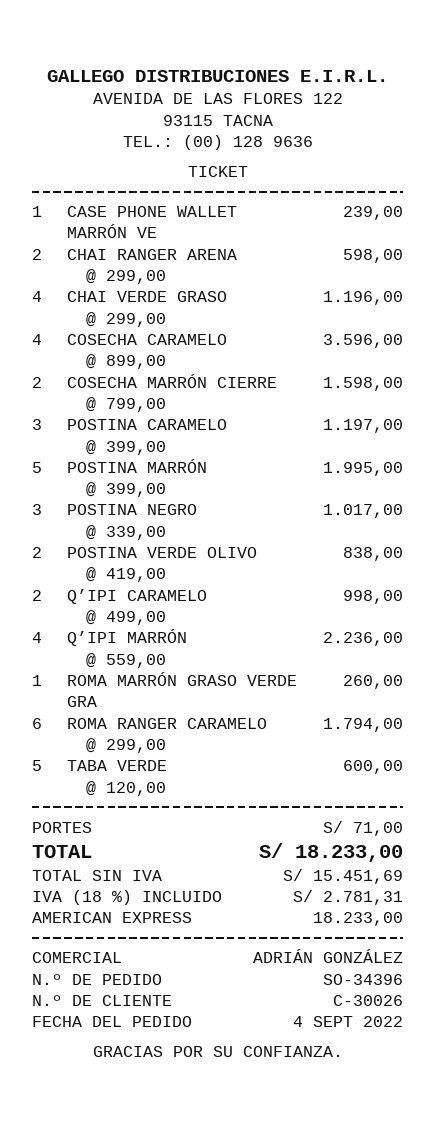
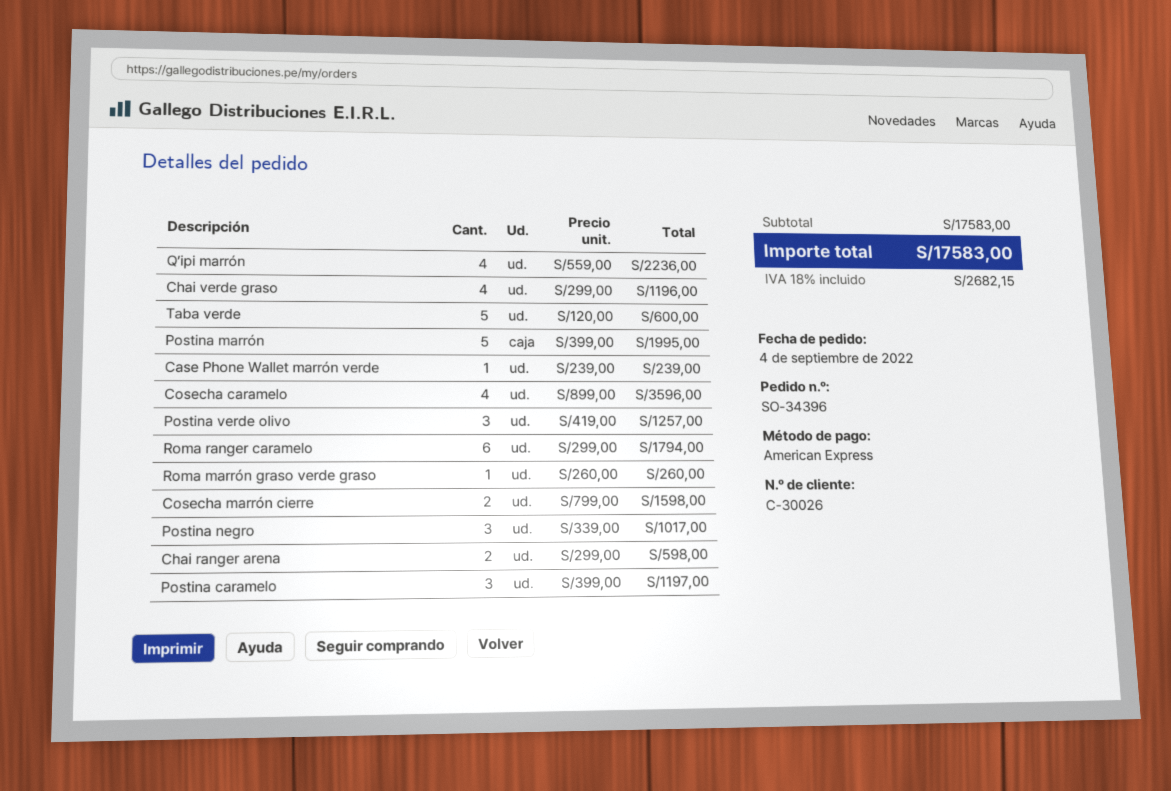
POSTINA VERDE OLIVO: 2 x 419.00 = 838.00 -> 3 x 419.00 = 1257.00
Q’IPI CARAMELO: 2 x 499.00 = 998.00 -> none
shipping: 71.00 -> none
tax: 18% = 2781.31 -> 18% = 2682.15
total: 18233.00 -> 17583.00

